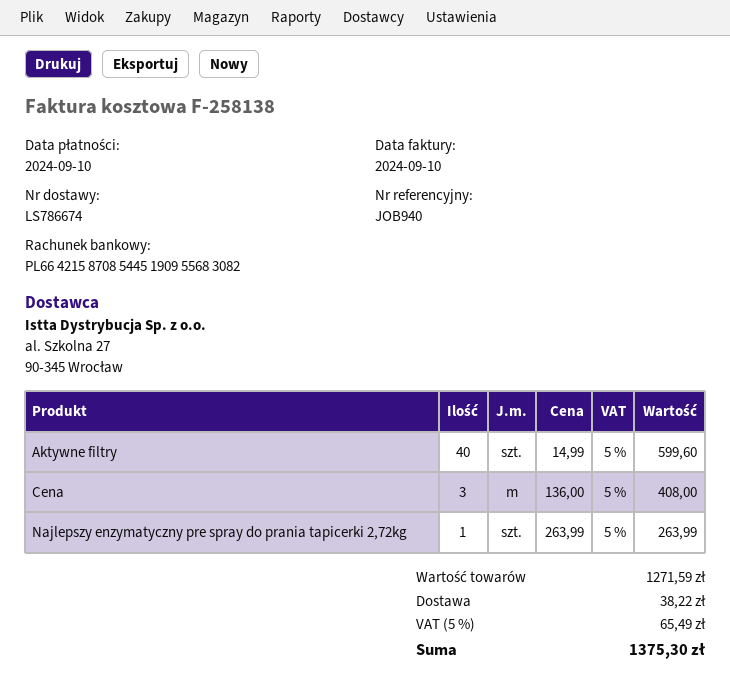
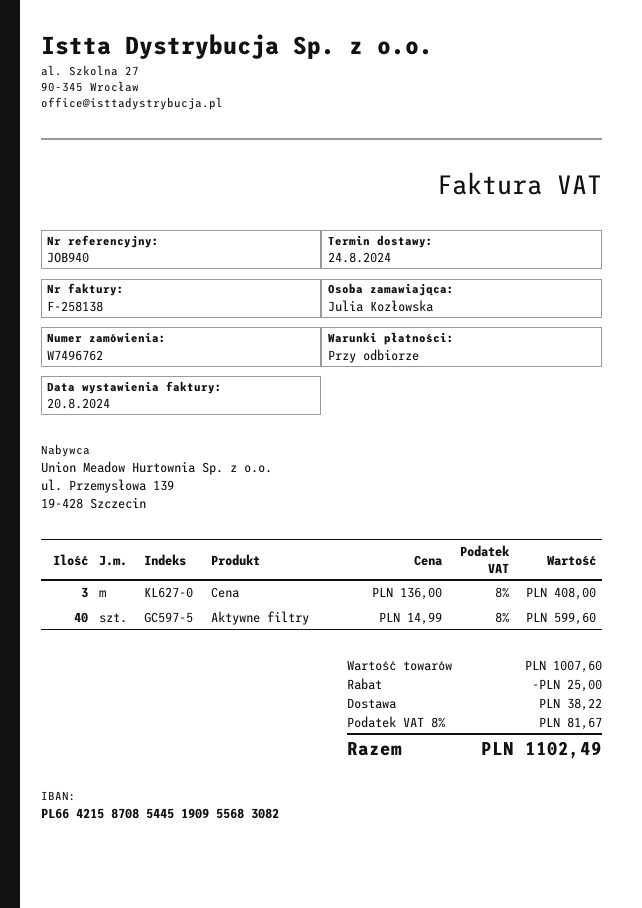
invoice date: 2024-09-10 -> 2024-08-20
Najlepszy enzymatyczny pre spray do prania tapicerki 2,72kg: 1 x 263.99 = 263.99 -> none
subtotal: 1271.59 -> 1007.60
discount: none -> 25.00
tax: 5% = 65.49 -> 8% = 81.67
total: 1375.30 -> 1102.49

